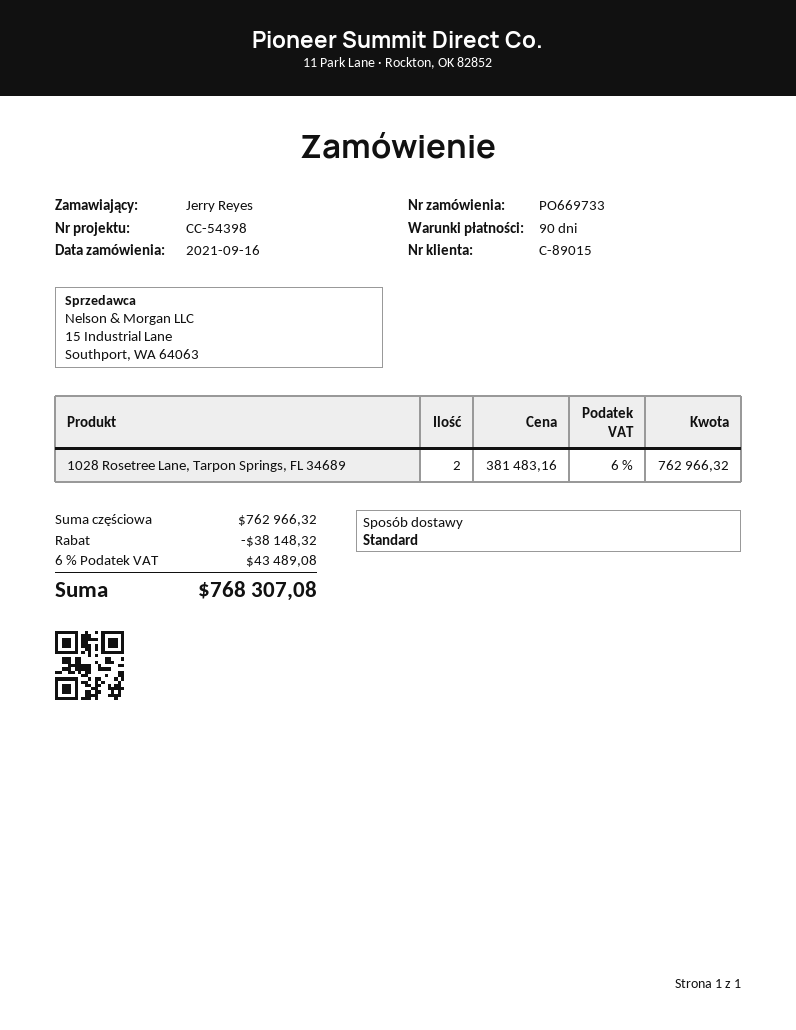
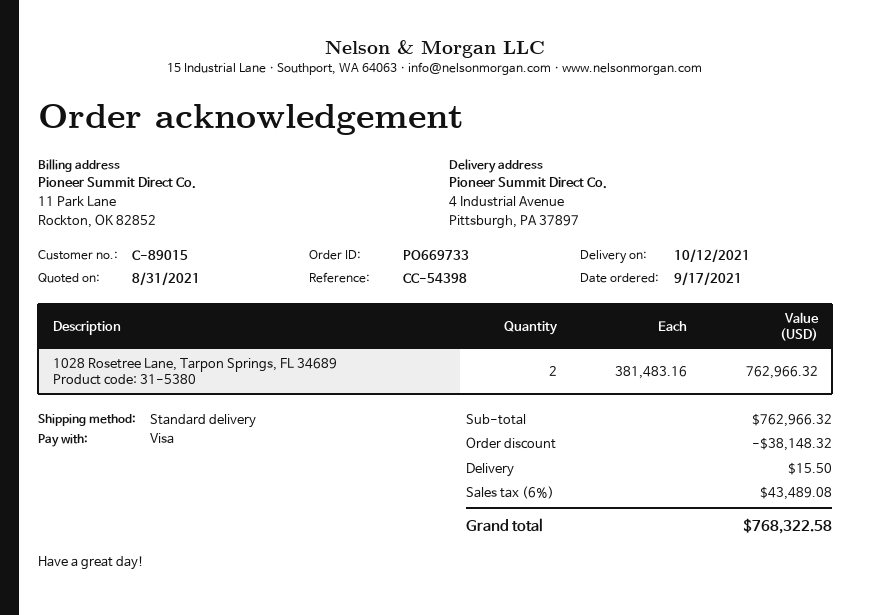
order date: 2021-09-16 -> 2021-09-17
shipping: none -> 15.50
total: 768307.08 -> 768322.58

